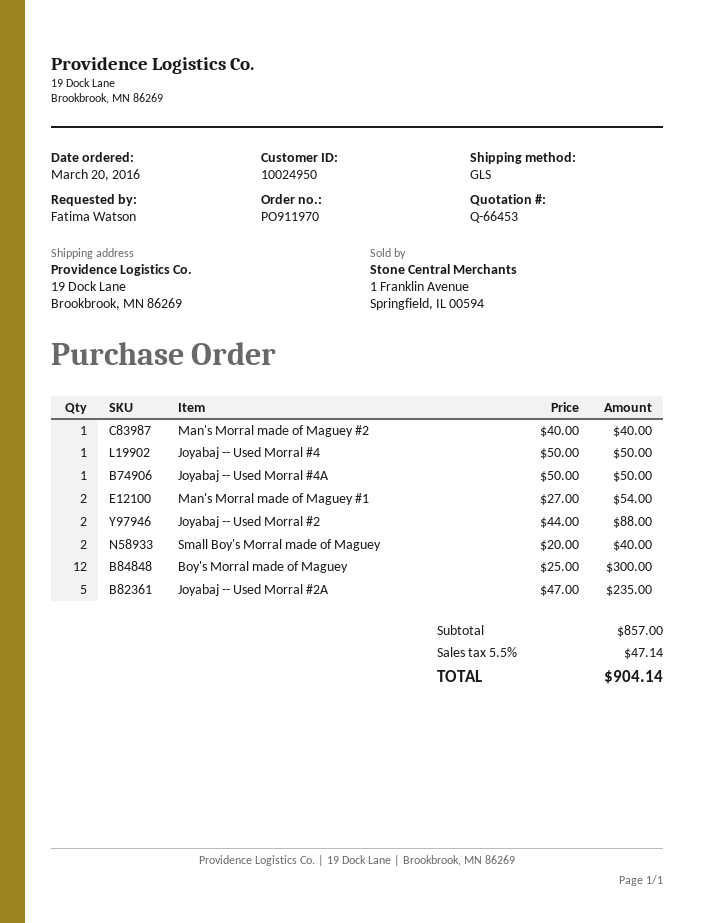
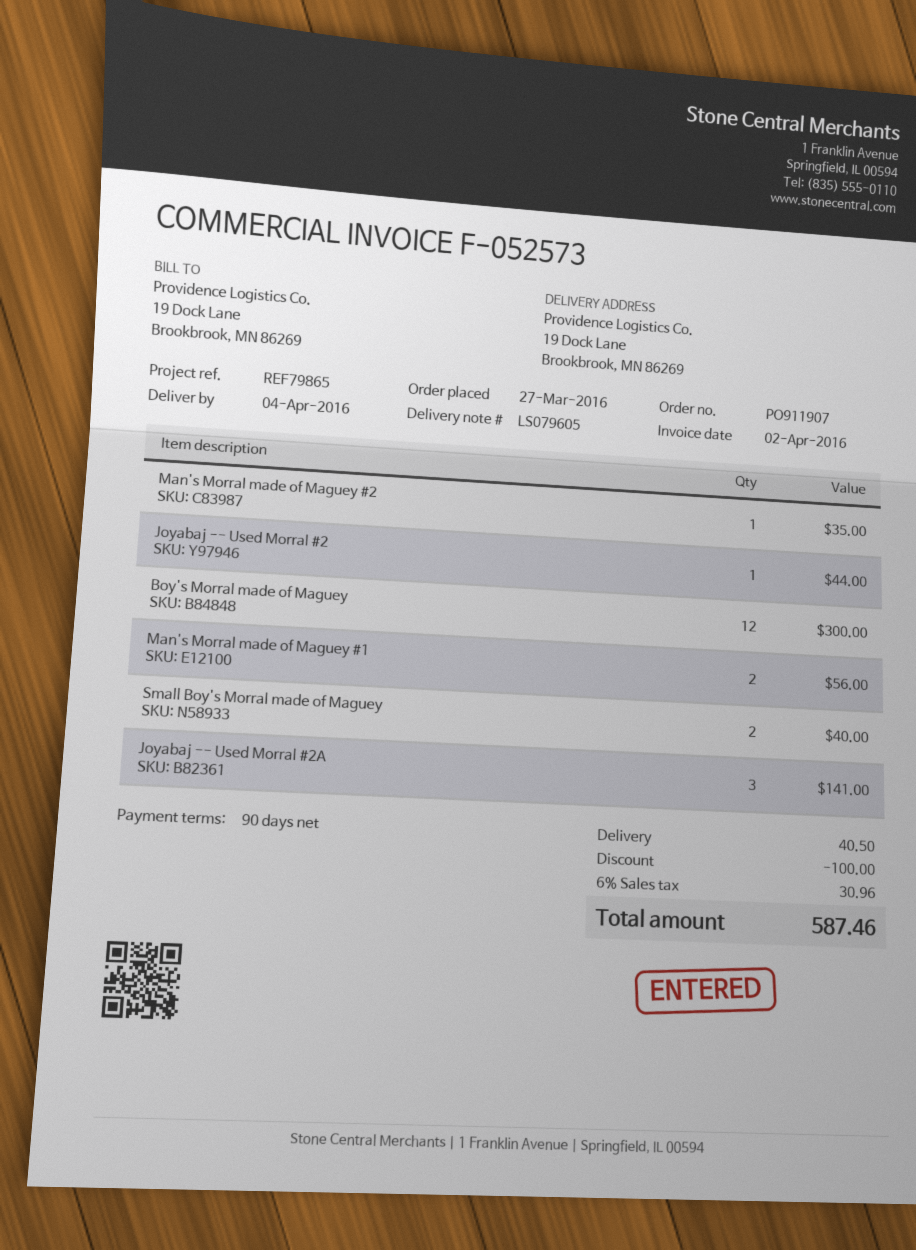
order number: PO911970 -> PO911907
order date: 2016-03-20 -> 2016-03-27
Man's Morral made of Maguey #2: 1 for 40.00 -> 1 for 35.00
Joyabaj -- Used Morral #4: 1 for 50.00 -> none
Joyabaj -- Used Morral #4A: 1 for 50.00 -> none
Man's Morral made of Maguey #1: 2 for 54.00 -> 2 for 56.00
Joyabaj -- Used Morral #2: 2 for 88.00 -> 1 for 44.00
Joyabaj -- Used Morral #2A: 5 for 235.00 -> 3 for 141.00
discount: none -> 100.00
shipping: none -> 40.50
tax: 5.5% = 47.14 -> 6% = 30.96
total: 904.14 -> 587.46

